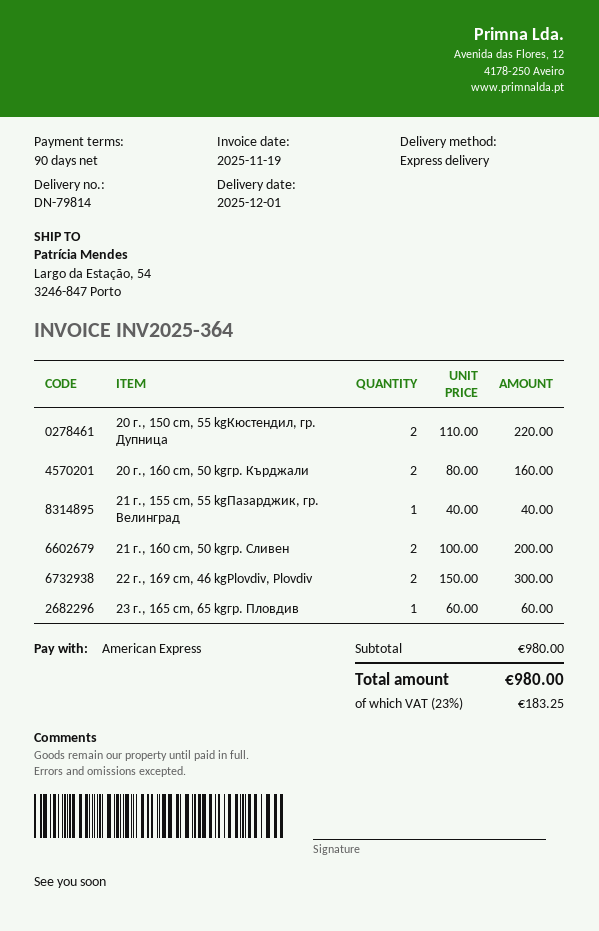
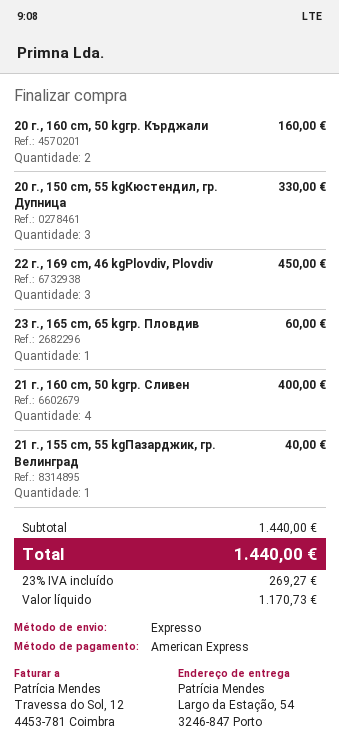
20 г., 150 cm, 55 kgКюстендил, гр. Дупница: 2 for 220.00 -> 3 for 330.00
21 г., 160 cm, 50 kgгр. Сливен: 2 for 200.00 -> 4 for 400.00
22 г., 169 cm, 46 kgPlovdiv, Plovdiv: 2 for 300.00 -> 3 for 450.00
subtotal: 980.00 -> 1440.00
tax: 23% = 183.25 -> 23% = 269.27
total: 980.00 -> 1440.00

